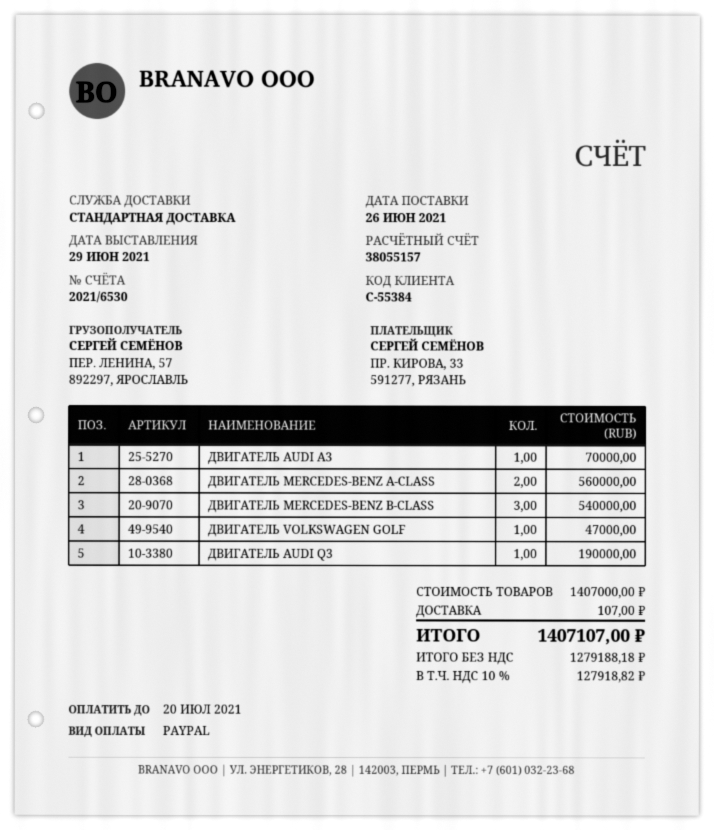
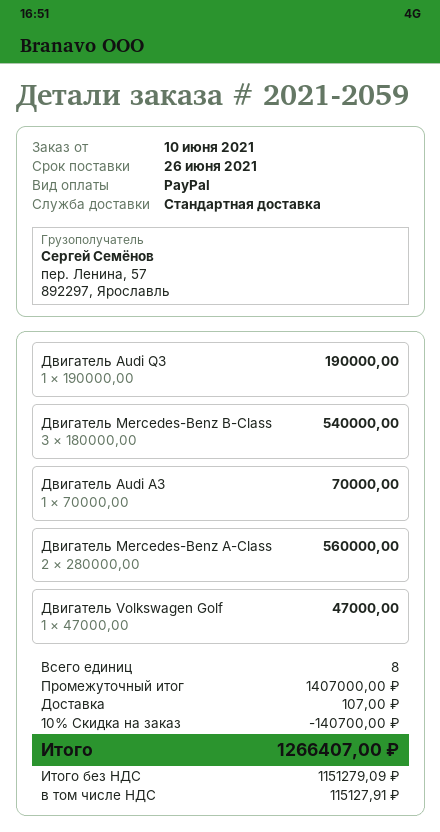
discount: none -> 10% = 140700.00
net: 1279188.18 -> 1151279.09
tax: 127918.82 -> 115127.91
total: 1407107.00 -> 1266407.00

